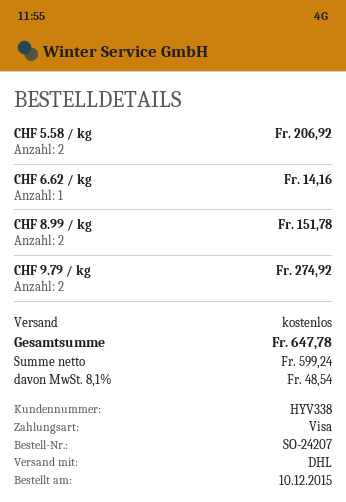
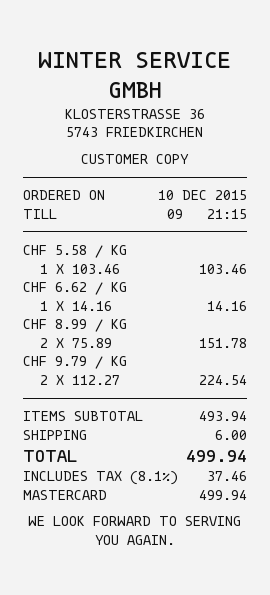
payment method: Visa -> Mastercard
CHF 5.58 / kg: 2 for 206.92 -> 1 for 103.46
CHF 9.79 / kg: 2 for 274.92 -> 2 for 224.54
shipping: 0.00 -> 6.00
tax: 8.1% = 48.54 -> 8.1% = 37.46
total: 647.78 -> 499.94

